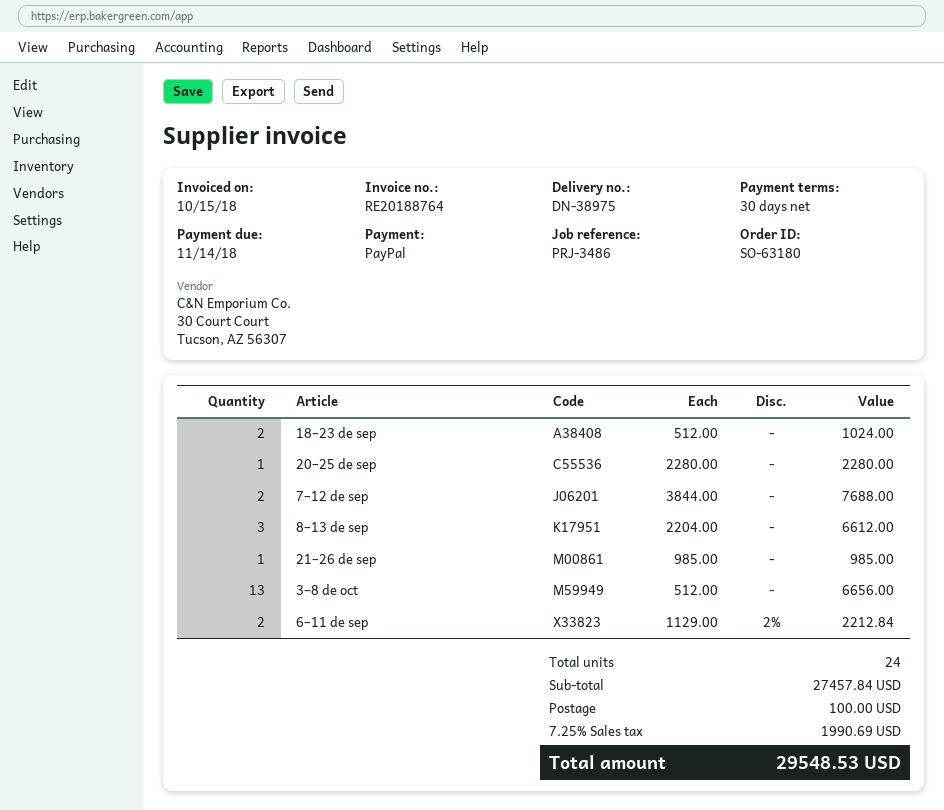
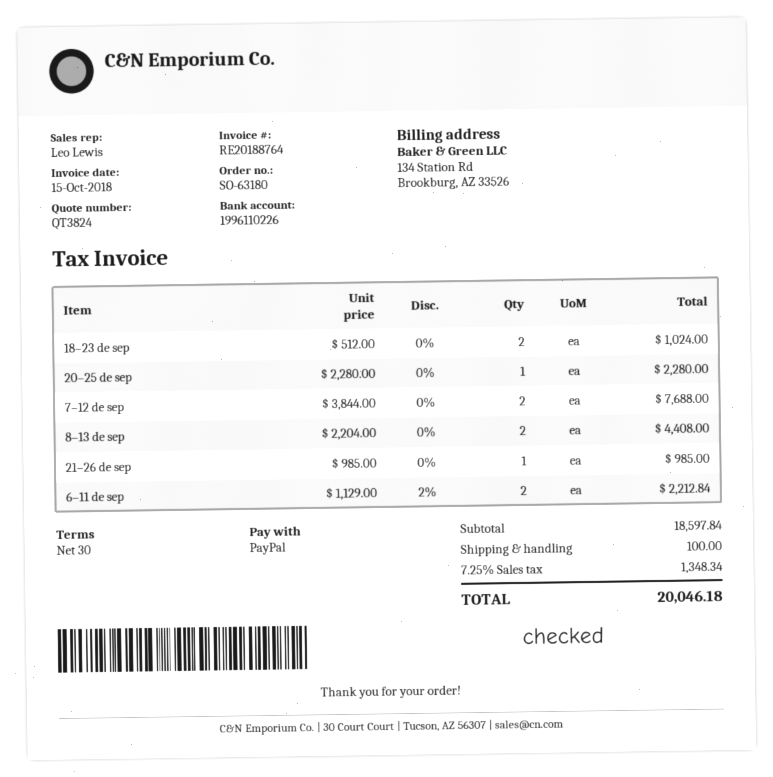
8–13 de sep: 3 x 2204.00 = 6612.00 -> 2 x 2204.00 = 4408.00
3–8 de oct: 13 x 512.00 = 6656.00 -> none
subtotal: 27457.84 -> 18597.84
tax: 7.25% = 1990.69 -> 7.25% = 1348.34
total: 29548.53 -> 20046.18

